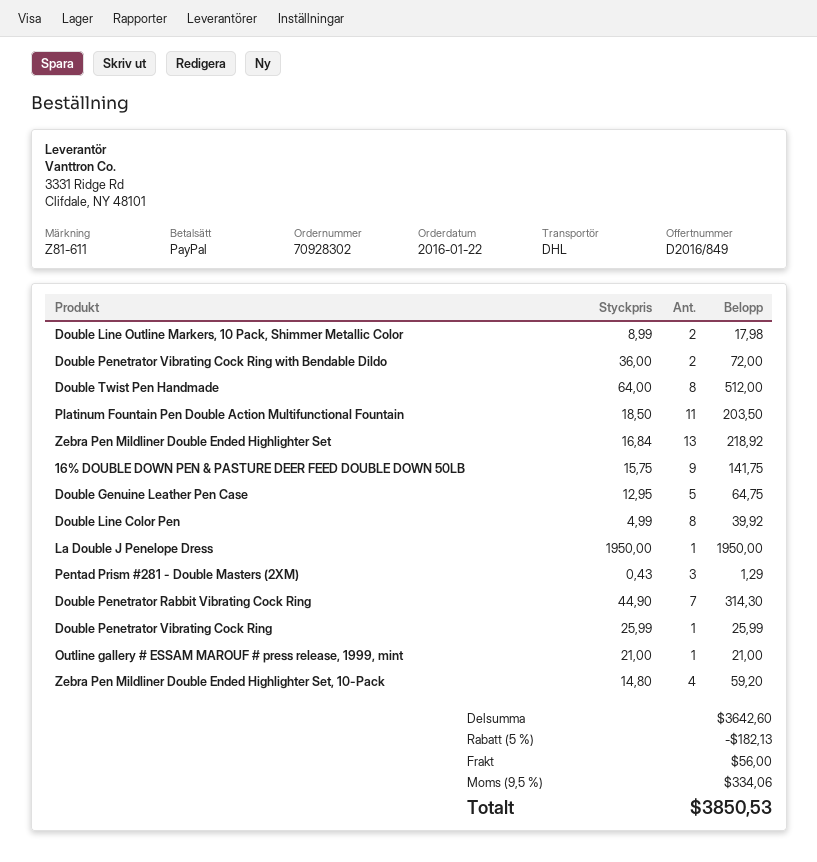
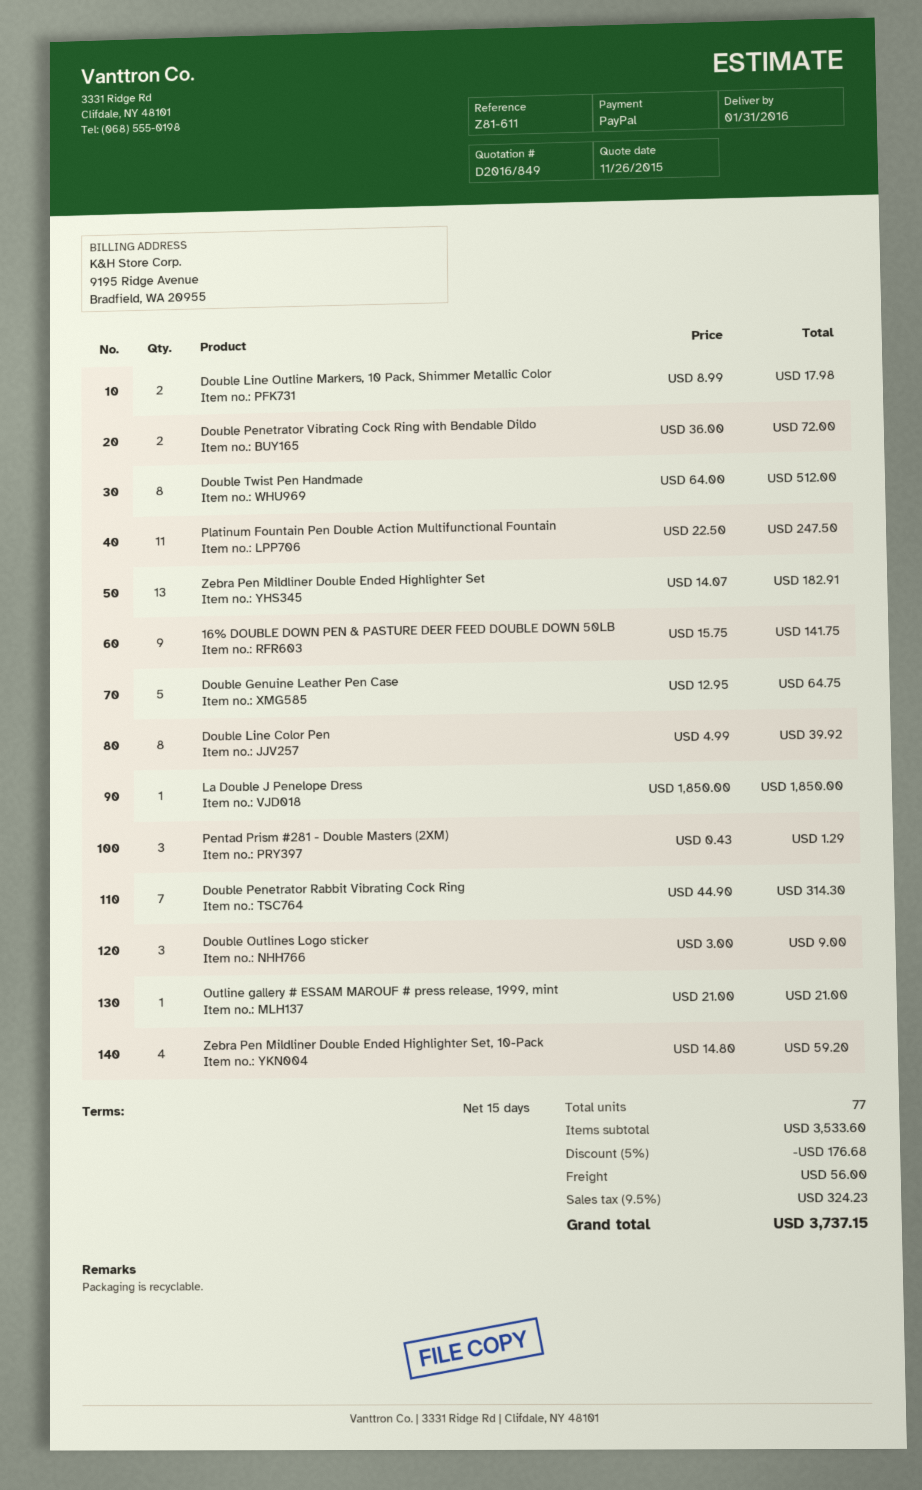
Platinum Fountain Pen Double Action Multifunctional Fountain: 11 x 18.50 = 203.50 -> 11 x 22.50 = 247.50
Zebra Pen Mildliner Double Ended Highlighter Set: 13 x 16.84 = 218.92 -> 13 x 14.07 = 182.91
La Double J Penelope Dress: 1 x 1950.00 = 1950.00 -> 1 x 1850.00 = 1850.00
Double Penetrator Vibrating Cock Ring: 1 x 25.99 = 25.99 -> none
Double Outlines Logo sticker: none -> 3 x 3.00 = 9.00
subtotal: 3642.60 -> 3533.60
discount: 5% = 182.13 -> 5% = 176.68
tax: 9.5% = 334.06 -> 9.5% = 324.23
total: 3850.53 -> 3737.15

